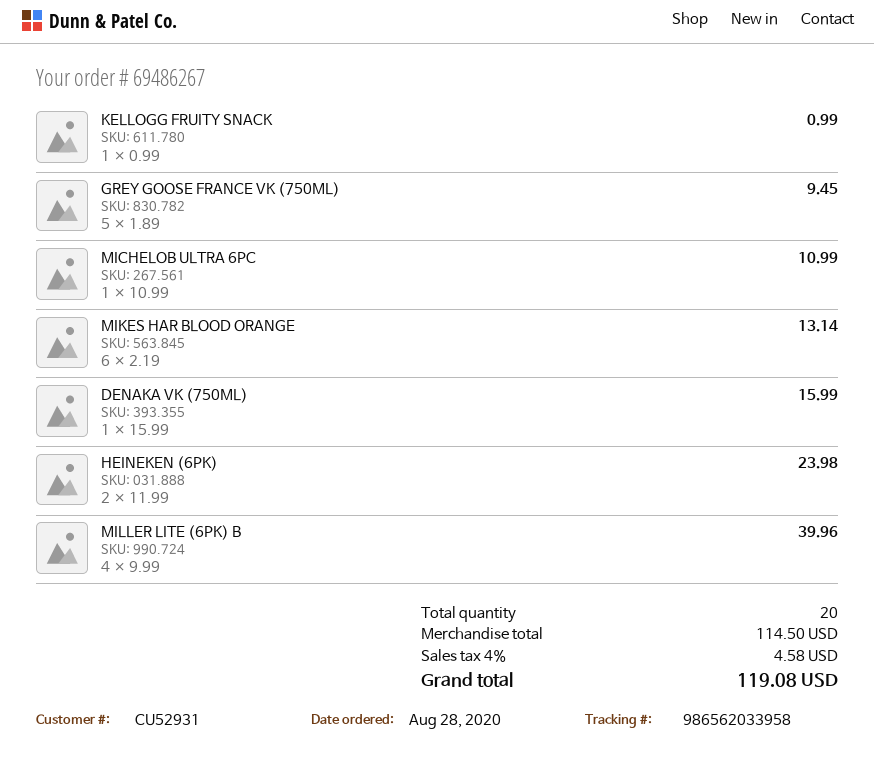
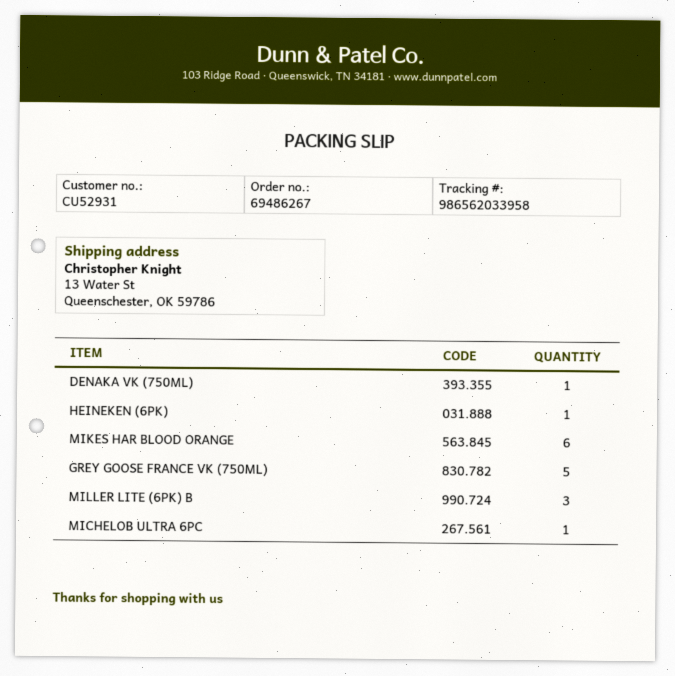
KELLOGG FRUITY SNACK: 1 -> none
HEINEKEN (6PK): 2 -> 1
MILLER LITE (6PK) B: 4 -> 3

